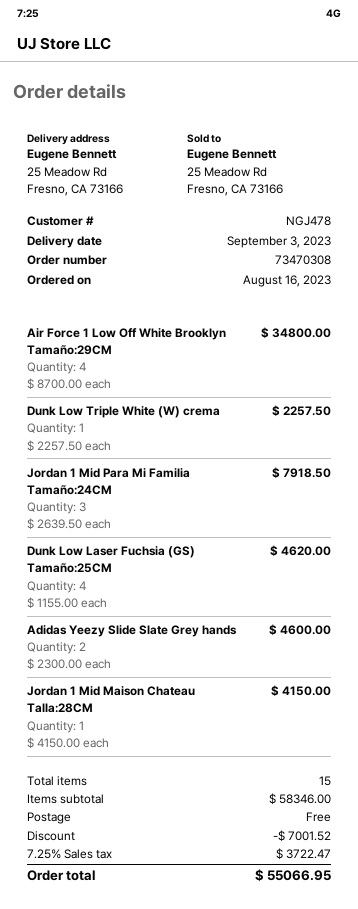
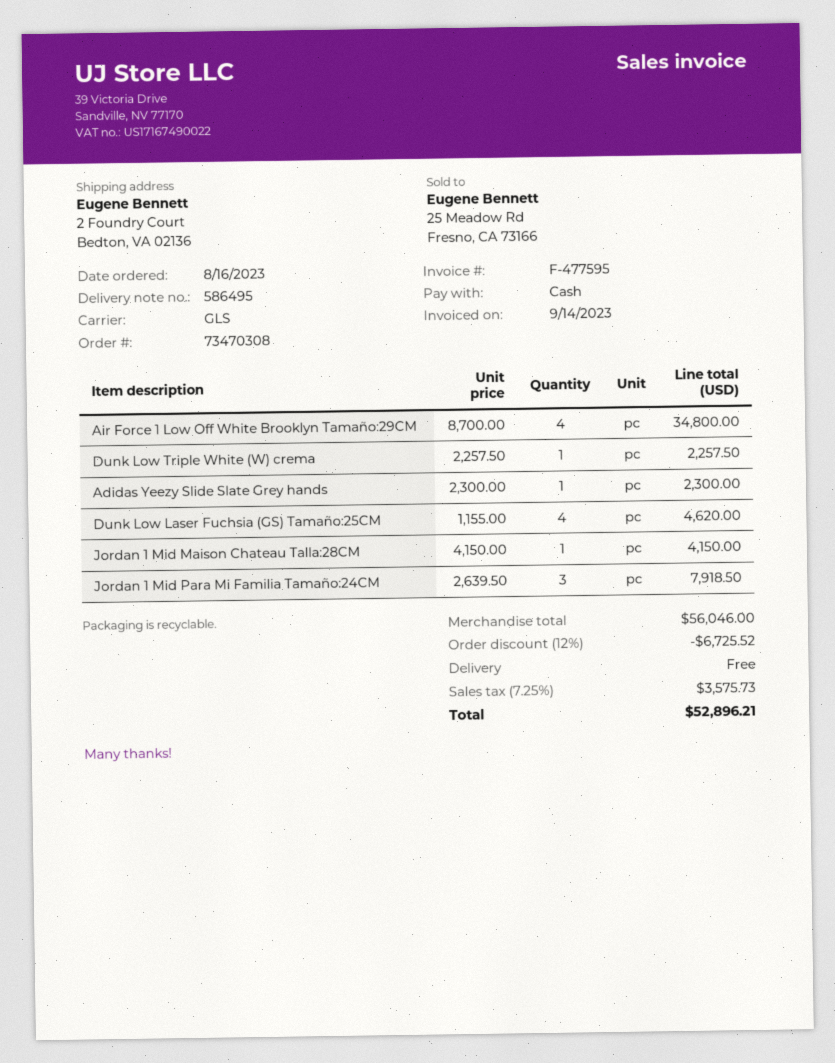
ship to: 25 Meadow Rd, Fresno, CA 73166 -> 2 Foundry Court, Bedton, VA 02136
Adidas Yeezy Slide Slate Grey hands: 2 x 2300.00 = 4600.00 -> 1 x 2300.00 = 2300.00
subtotal: 58346.00 -> 56046.00
discount: 7001.52 -> 6725.52
tax: 7.25% = 3722.47 -> 7.25% = 3575.73
total: 55066.95 -> 52896.21

